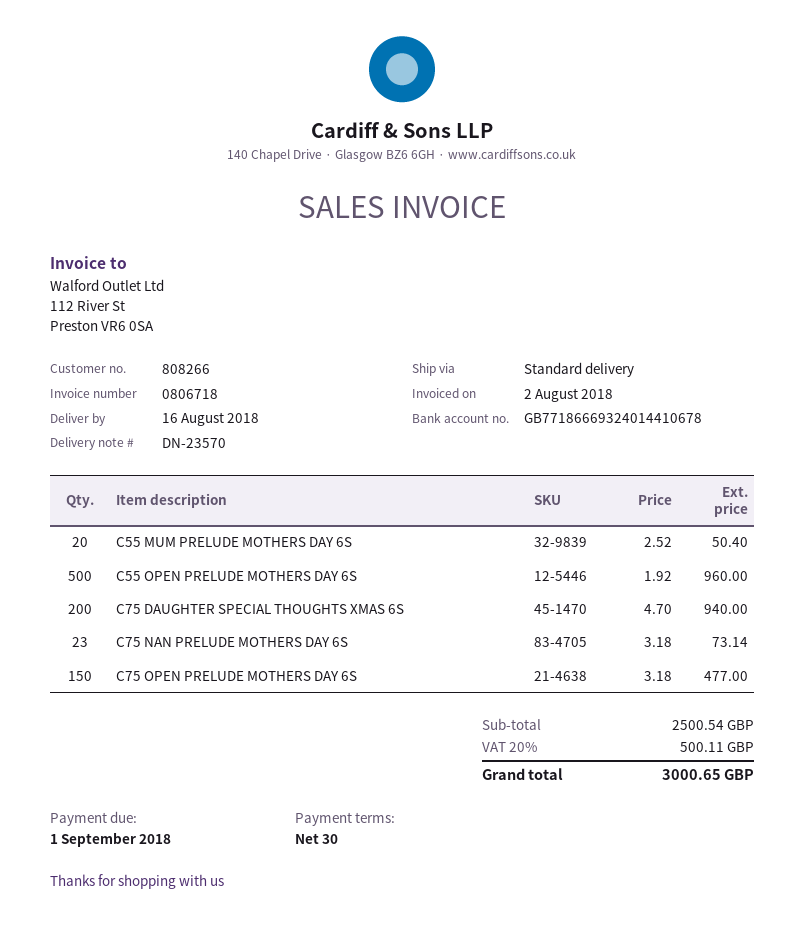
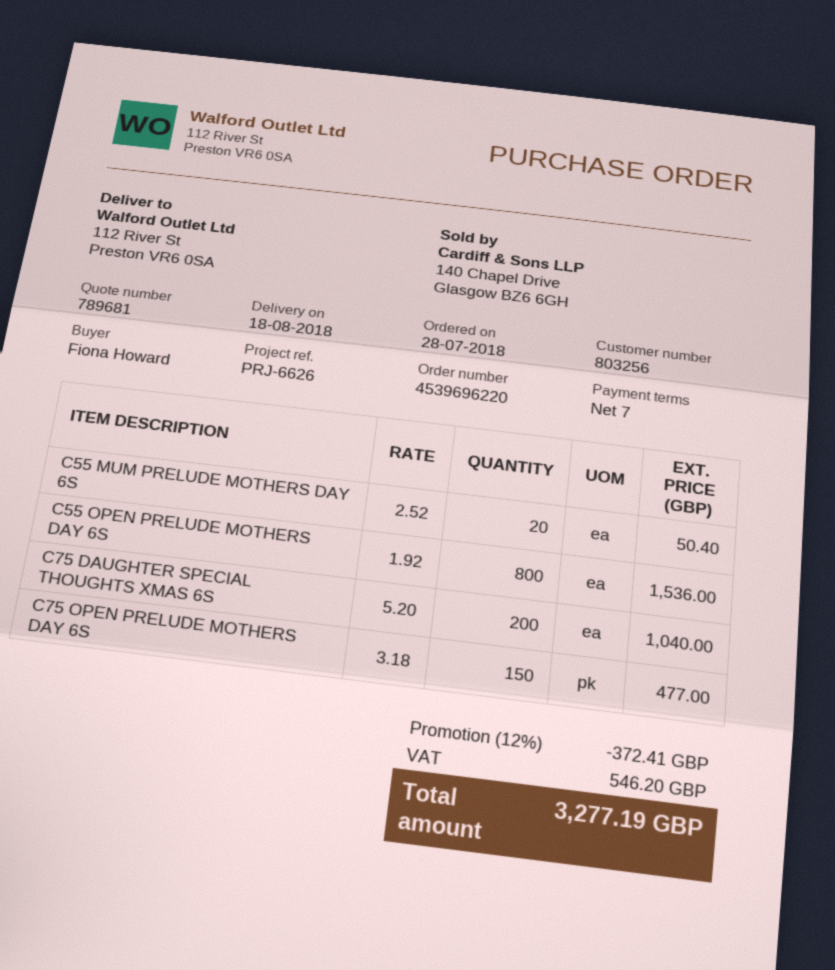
delivery date: 2018-08-16 -> 2018-08-18
payment terms: 30 days -> 7 days
customer number: 808266 -> 803256
C55 OPEN PRELUDE MOTHERS DAY 6S: 500 x 1.92 = 960.00 -> 800 x 1.92 = 1536.00
C75 DAUGHTER SPECIAL THOUGHTS XMAS 6S: 200 x 4.70 = 940.00 -> 200 x 5.20 = 1040.00
C75 NAN PRELUDE MOTHERS DAY 6S: 23 x 3.18 = 73.14 -> none
discount: none -> 12% = 372.41
tax: 500.11 -> 546.20
total: 3000.65 -> 3277.19

